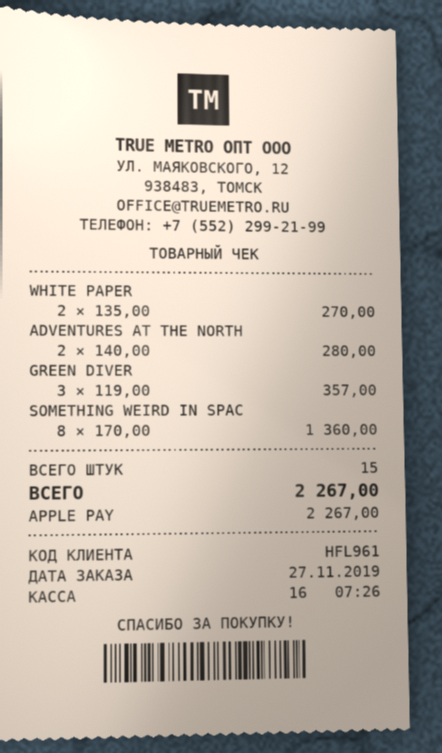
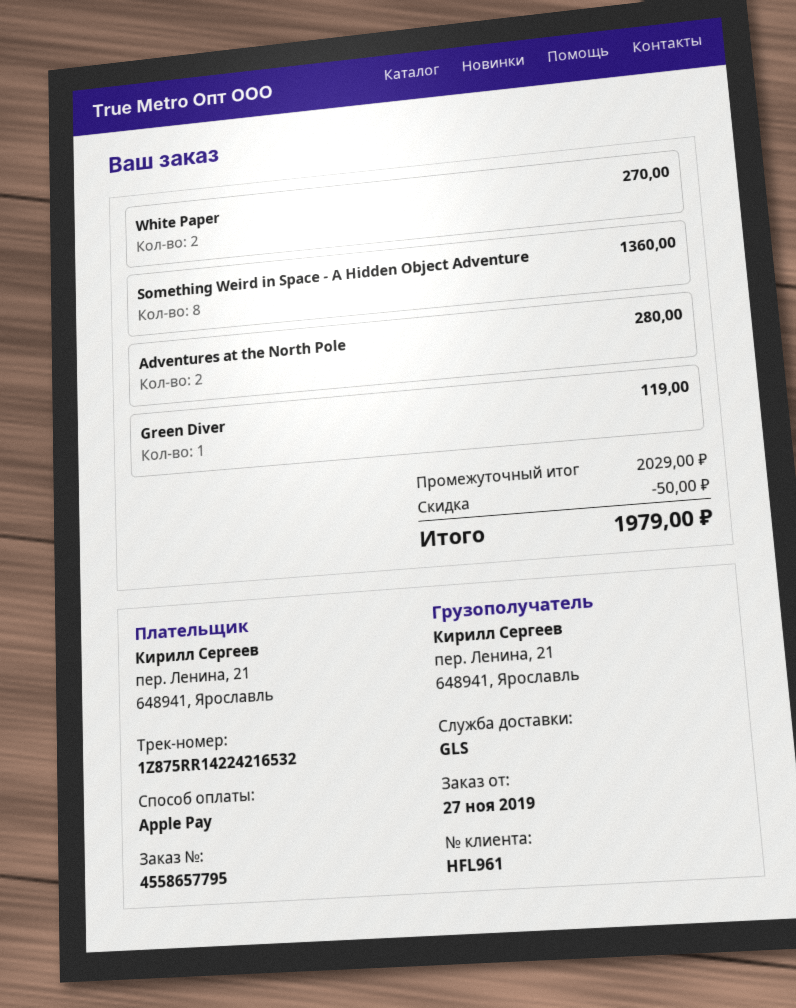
GREEN DIVER: 3 for 357.00 -> 1 for 119.00
discount: none -> 50.00
total: 2267.00 -> 1979.00

